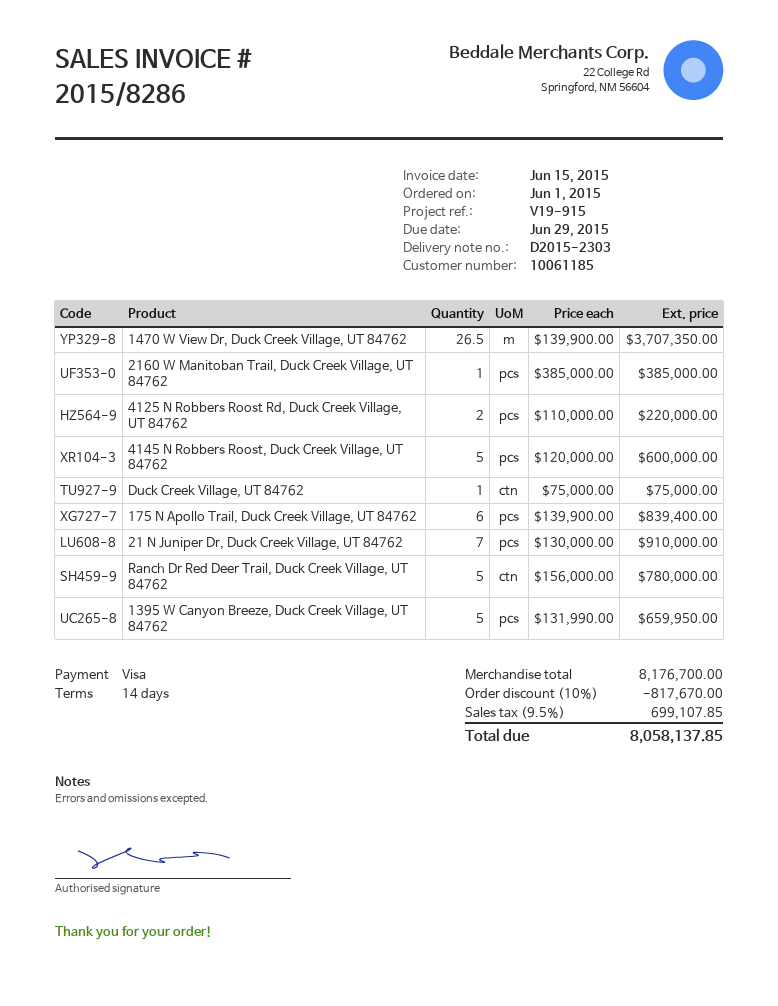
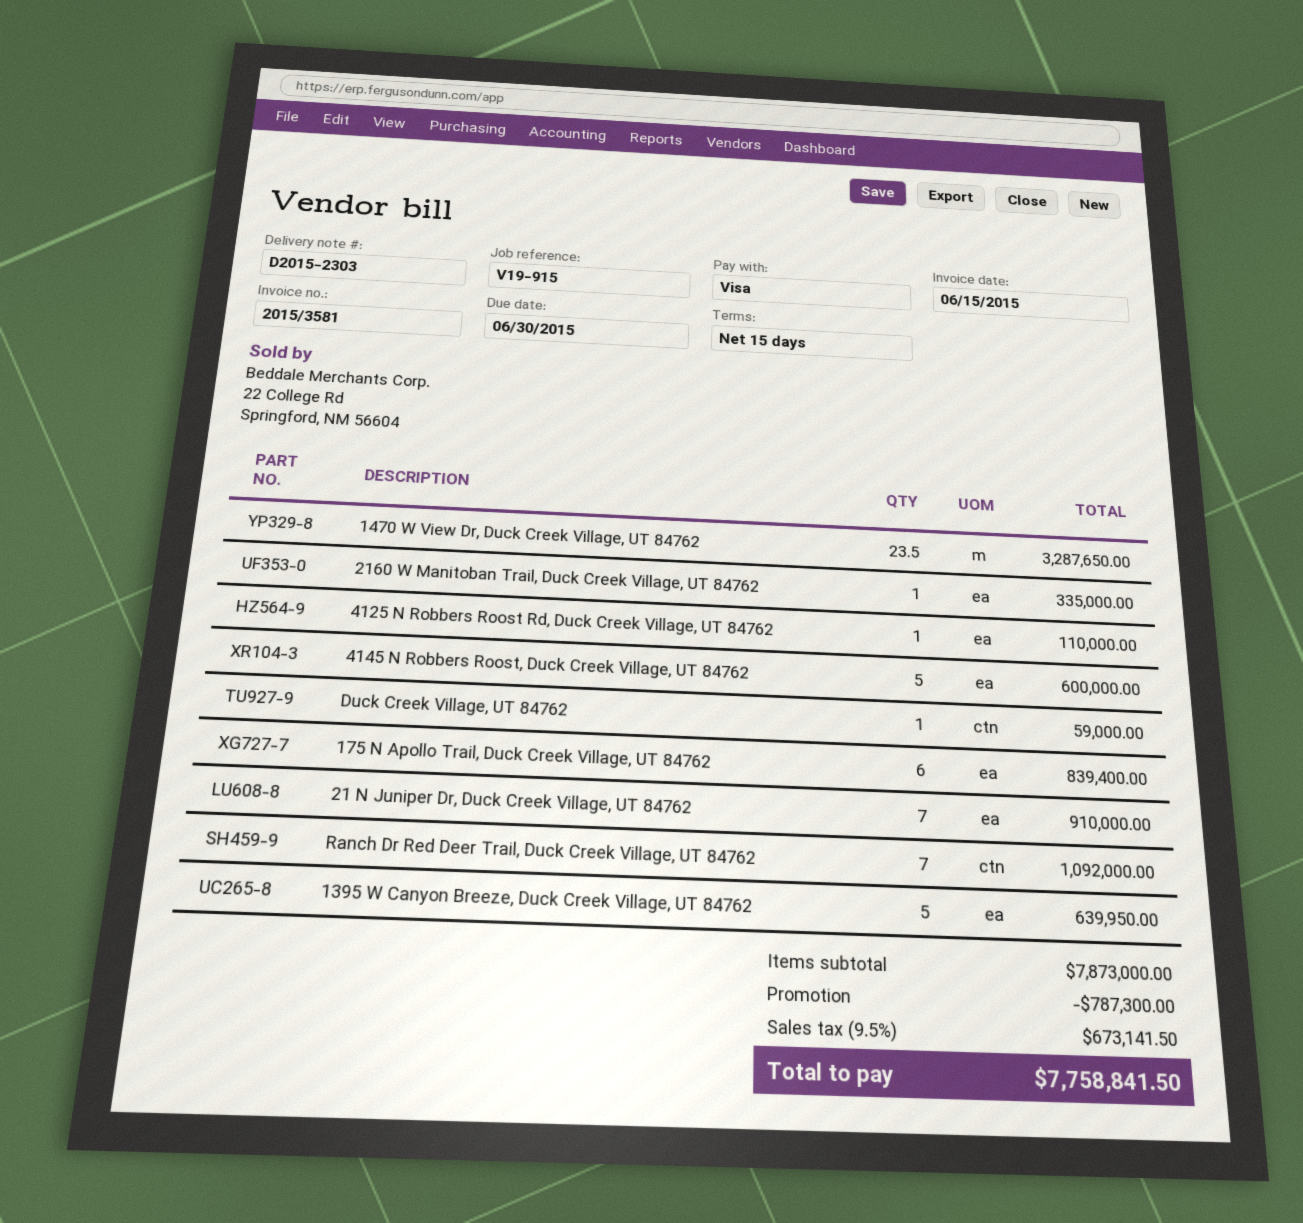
invoice number: 2015/8286 -> 2015/3581
payment terms: 14 days -> 15 days
due date: 2015-06-29 -> 2015-06-30
1470 W View Dr, Duck Creek Village, UT 84762: 26.5 for 3707350.00 -> 23.5 for 3287650.00
2160 W Manitoban Trail, Duck Creek Village, UT 84762: 1 for 385000.00 -> 1 for 335000.00
4125 N Robbers Roost Rd, Duck Creek Village, UT 84762: 2 for 220000.00 -> 1 for 110000.00
Duck Creek Village, UT 84762: 1 for 75000.00 -> 1 for 59000.00
Ranch Dr Red Deer Trail, Duck Creek Village, UT 84762: 5 for 780000.00 -> 7 for 1092000.00
1395 W Canyon Breeze, Duck Creek Village, UT 84762: 5 for 659950.00 -> 5 for 639950.00
subtotal: 8176700.00 -> 7873000.00
discount: 817670.00 -> 787300.00
tax: 9.5% = 699107.85 -> 9.5% = 673141.50
total: 8058137.85 -> 7758841.50

